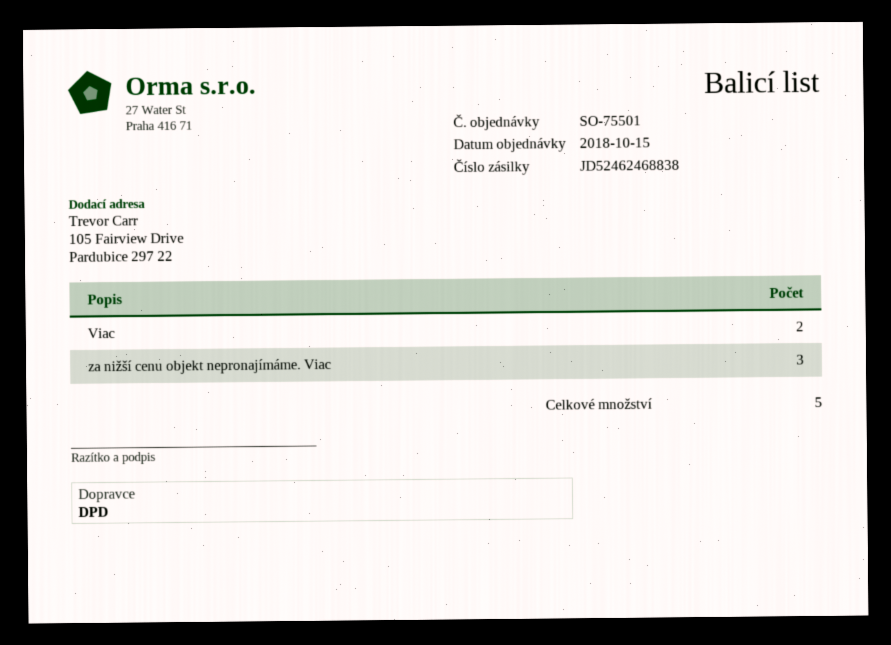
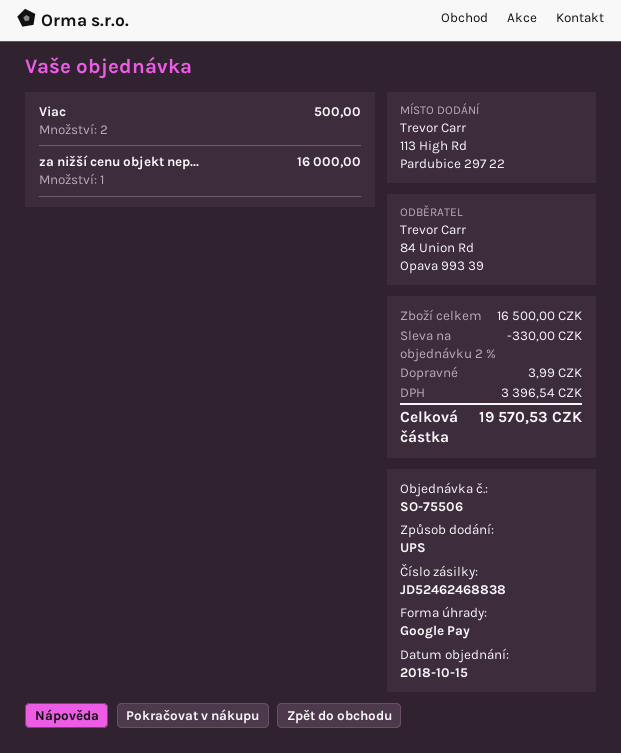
order number: SO-75501 -> SO-75506
shipping method: DPD -> UPS
ship to: 105 Fairview Drive, Pardubice 297 22 -> 113 High Rd, Pardubice 297 22
za nižší cenu objekt nepronajímáme. Viac: 3 -> 1

